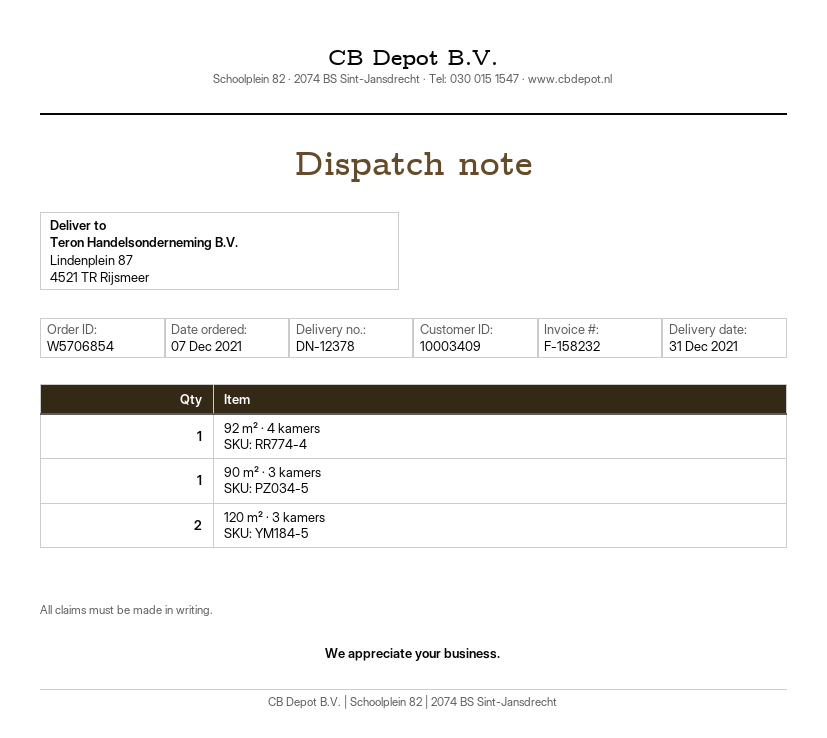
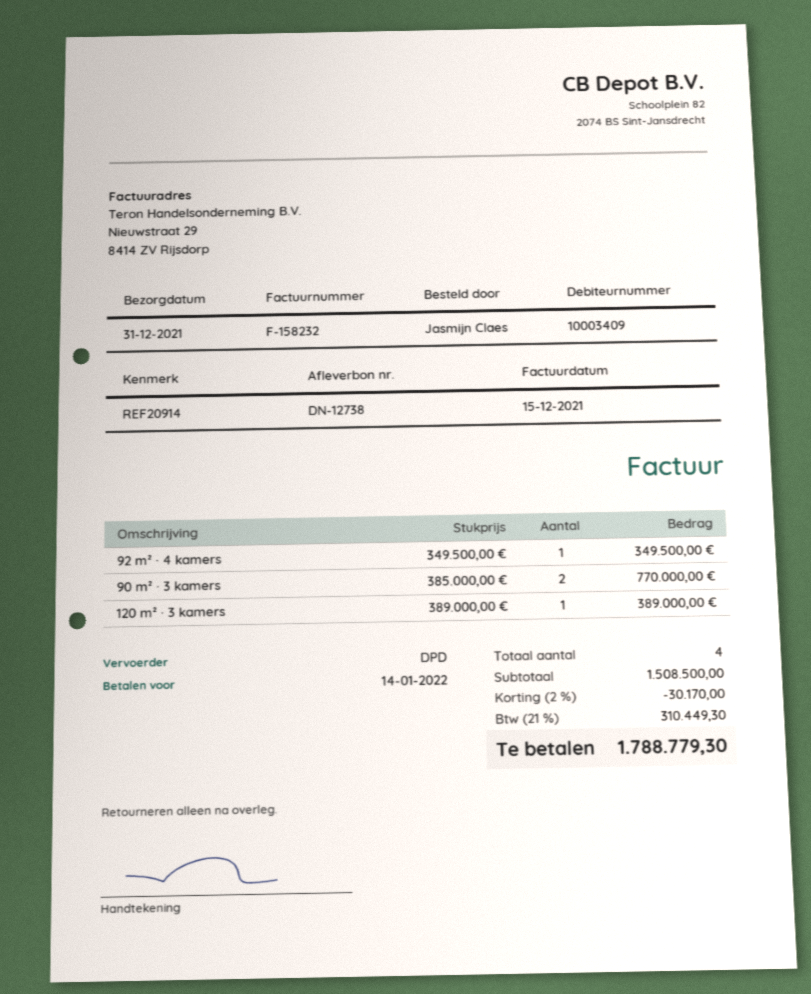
delivery note number: DN-12378 -> DN-12738
90 m² · 3 kamers: 1 -> 2
120 m² · 3 kamers: 2 -> 1

